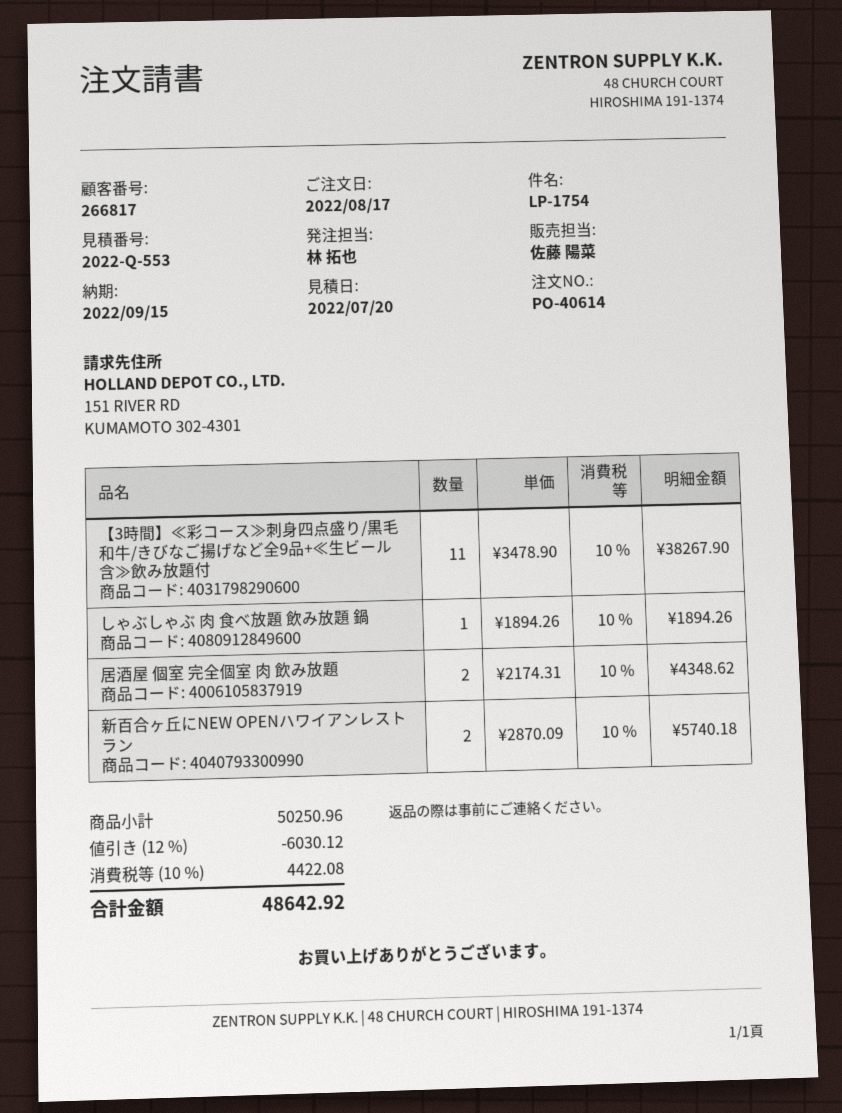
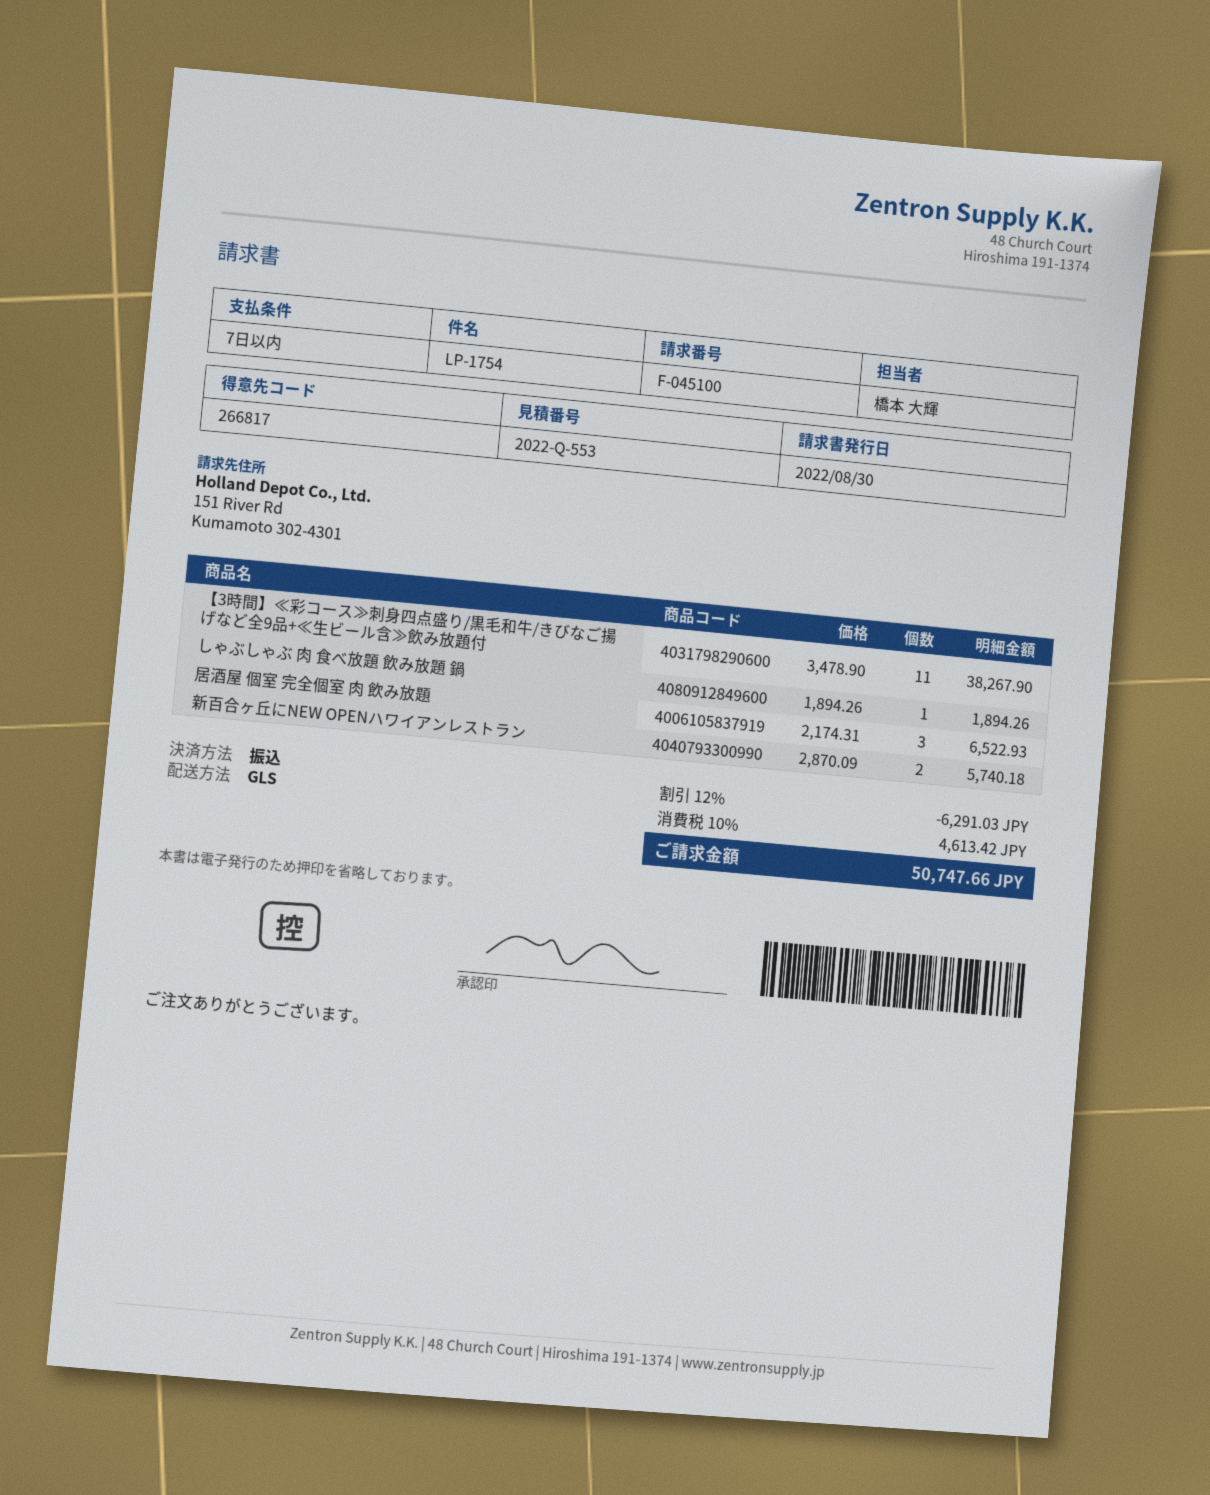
sales rep: 佐藤 陽菜 -> 橋本 大輝
居酒屋 個室 完全個室 肉 飲み放題: 2 x 2174.31 = 4348.62 -> 3 x 2174.31 = 6522.93
discount: 12% = 6030.12 -> 12% = 6291.03
tax: 10% = 4422.08 -> 10% = 4613.42
total: 48642.92 -> 50747.66

